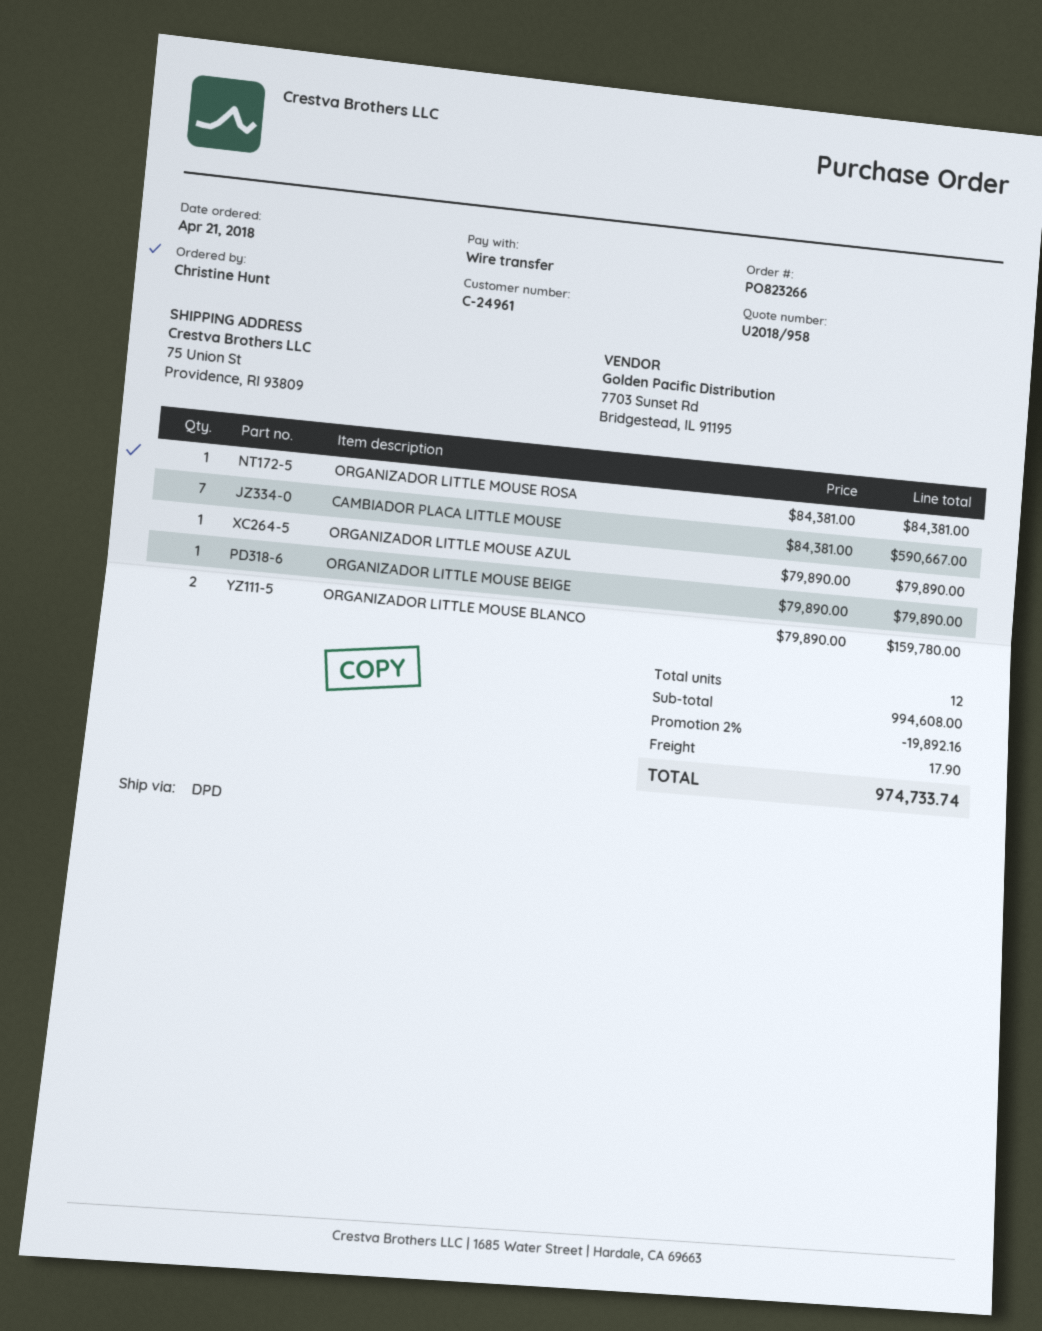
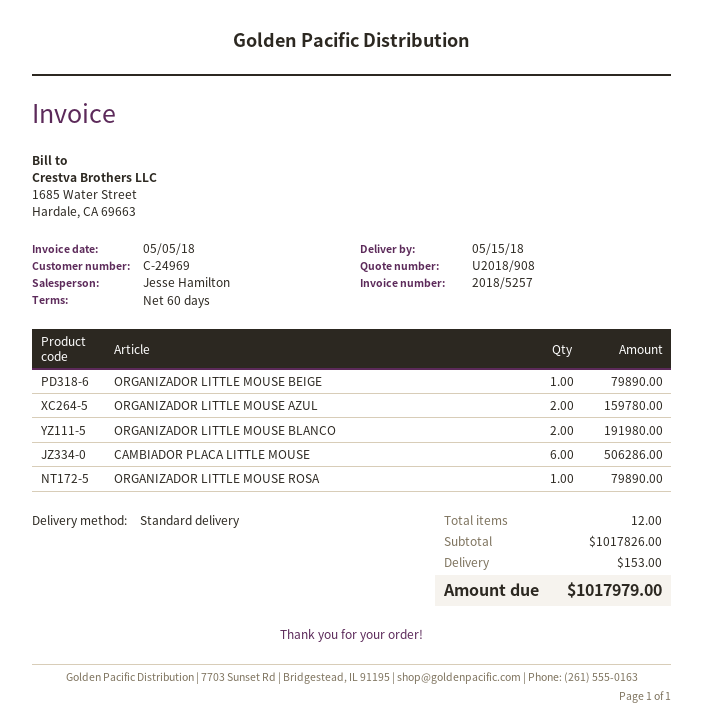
quote number: U2018/958 -> U2018/908
customer number: C-24961 -> C-24969
shipping method: DPD -> standard
ORGANIZADOR LITTLE MOUSE ROSA: 1 for 84381.00 -> 1 for 79890.00
CAMBIADOR PLACA LITTLE MOUSE: 7 for 590667.00 -> 6 for 506286.00
ORGANIZADOR LITTLE MOUSE AZUL: 1 for 79890.00 -> 2 for 159780.00
ORGANIZADOR LITTLE MOUSE BLANCO: 2 for 159780.00 -> 2 for 191980.00
subtotal: 994608.00 -> 1017826.00
discount: 2% = 19892.16 -> none
shipping: 17.90 -> 153.00
total: 974733.74 -> 1017979.00

